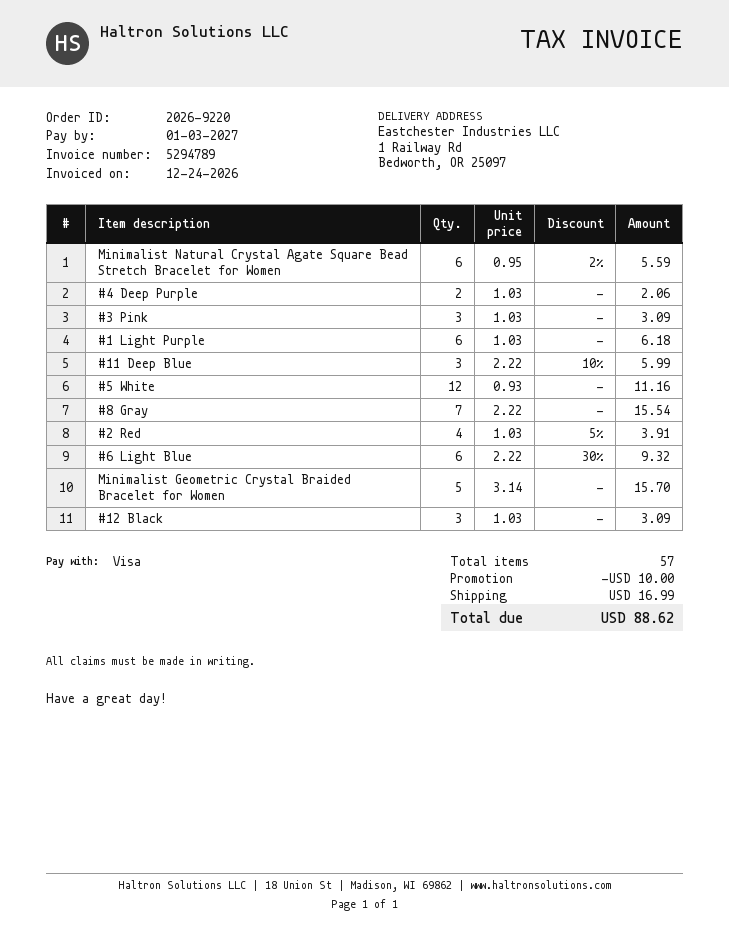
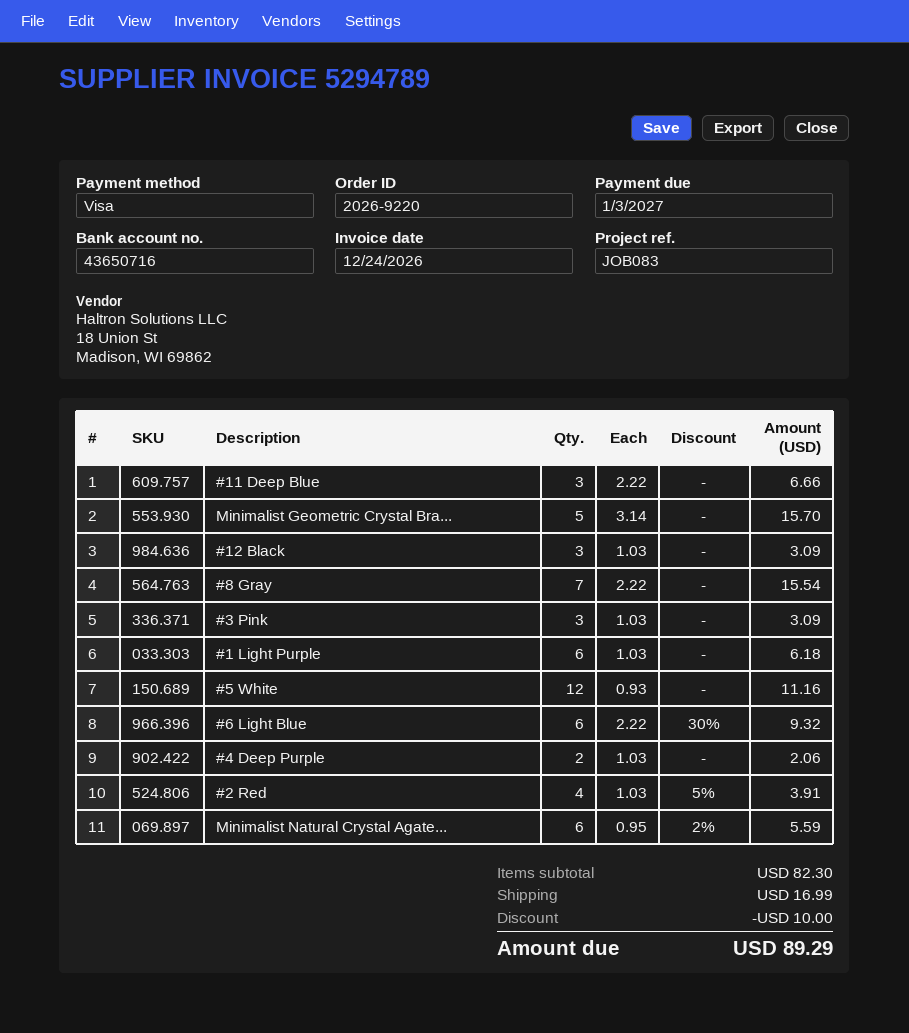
#11 Deep Blue: 3 x 2.22 - 10% = 5.99 -> 3 x 2.22 = 6.66
total: 88.62 -> 89.29

